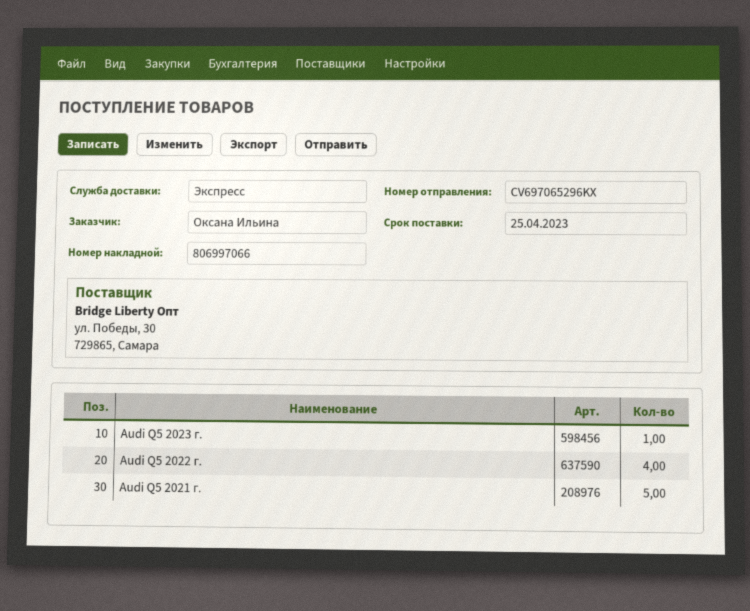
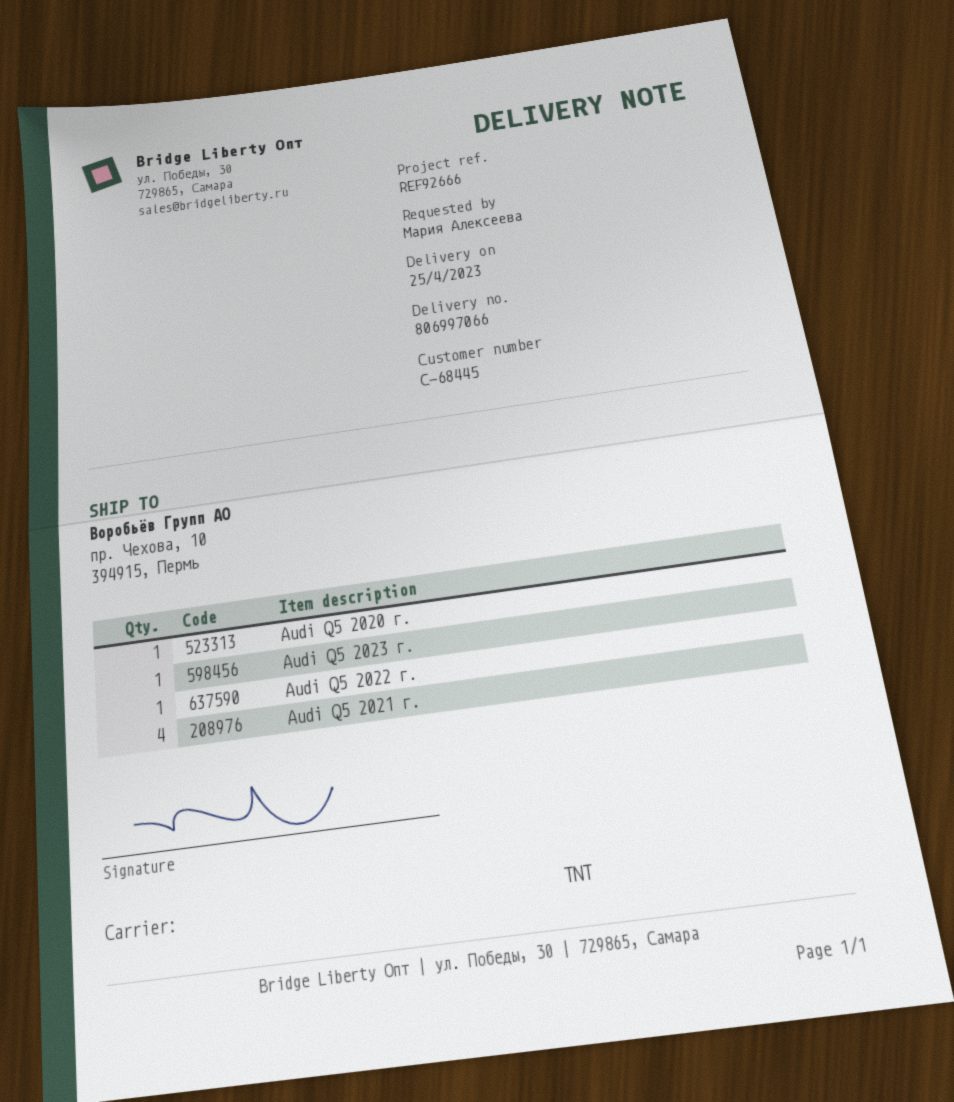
ordered by: Оксана Ильина -> Мария Алексеева
shipping method: express -> TNT
Audi Q5 2022 г.: 4 -> 1
Audi Q5 2021 г.: 5 -> 4
Audi Q5 2020 г.: none -> 1

